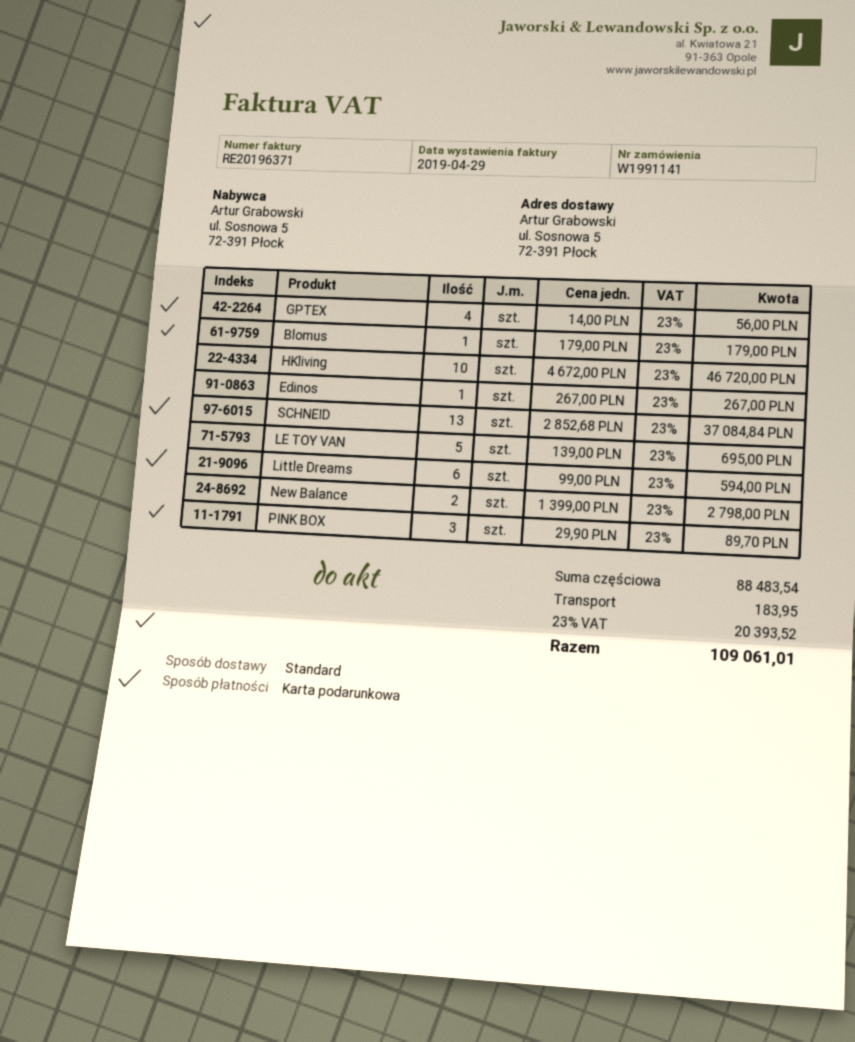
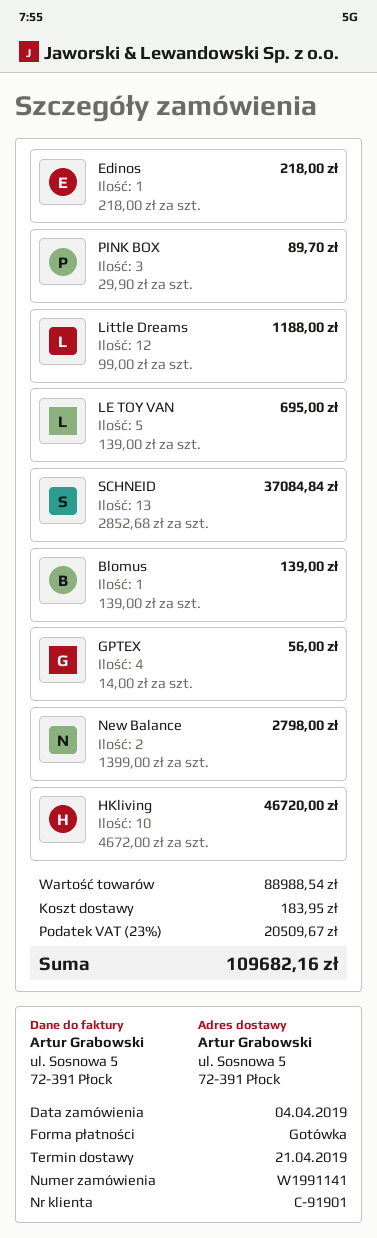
payment method: gift card -> cash
Blomus: 1 x 179.00 = 179.00 -> 1 x 139.00 = 139.00
Edinos: 1 x 267.00 = 267.00 -> 1 x 218.00 = 218.00
Little Dreams: 6 x 99.00 = 594.00 -> 12 x 99.00 = 1188.00
subtotal: 88483.54 -> 88988.54
tax: 23% = 20393.52 -> 23% = 20509.67
total: 109061.01 -> 109682.16

